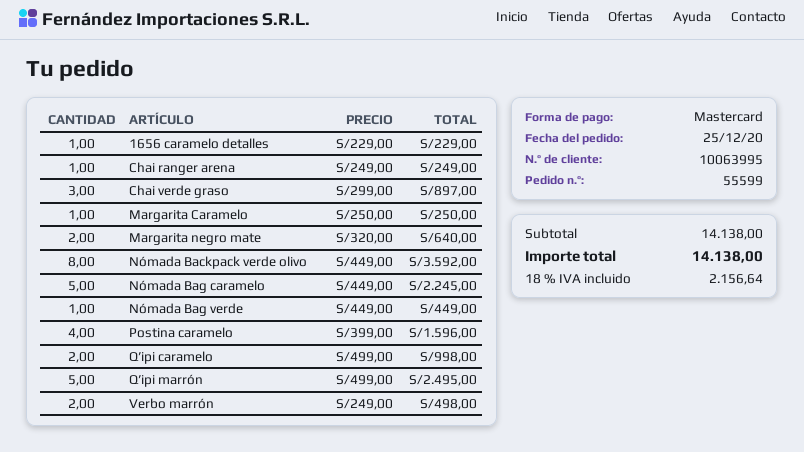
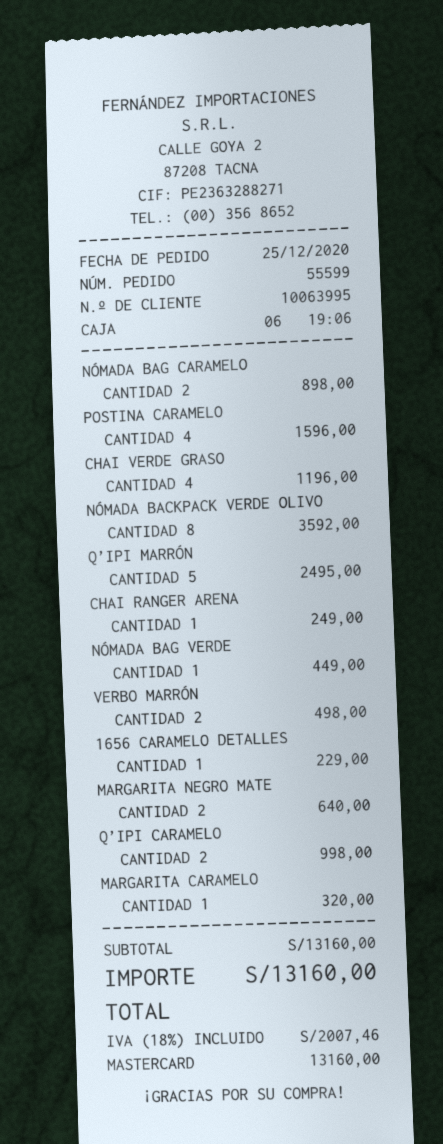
Chai verde graso: 3 for 897.00 -> 4 for 1196.00
Margarita Caramelo: 1 for 250.00 -> 1 for 320.00
Nómada Bag caramelo: 5 for 2245.00 -> 2 for 898.00
subtotal: 14138.00 -> 13160.00
tax: 18% = 2156.64 -> 18% = 2007.46
total: 14138.00 -> 13160.00

